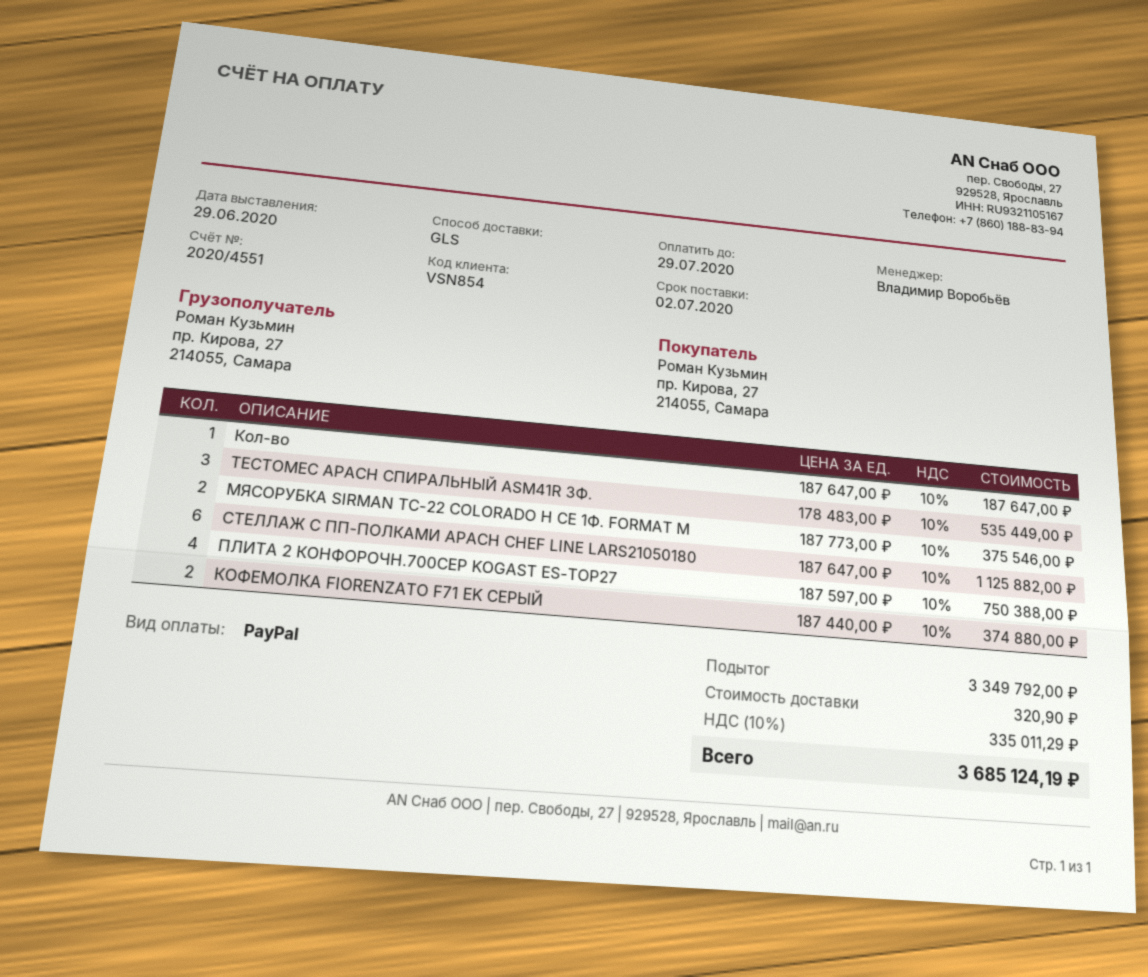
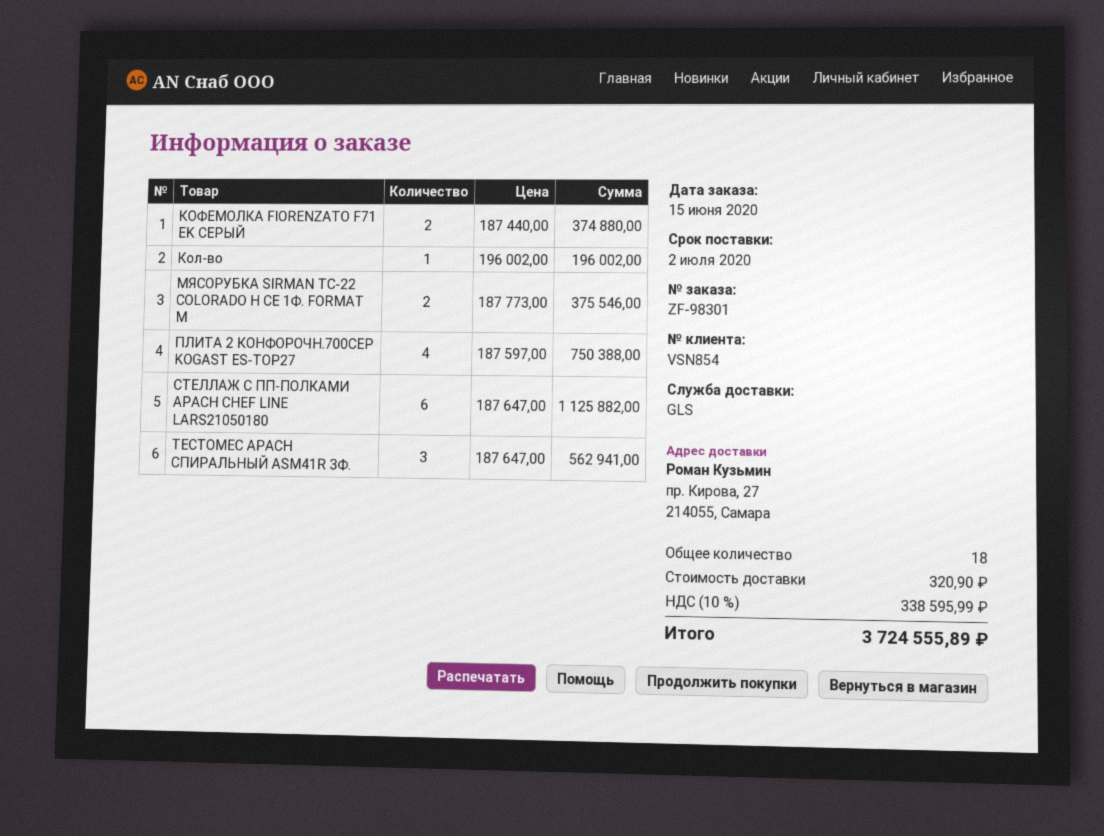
Кол-во: 1 x 187647.00 = 187647.00 -> 1 x 196002.00 = 196002.00
ТЕСТОМЕС APACH СПИРАЛЬНЫЙ ASM41R 3Ф.: 3 x 178483.00 = 535449.00 -> 3 x 187647.00 = 562941.00
tax: 10% = 335011.29 -> 10% = 338595.99
total: 3685124.19 -> 3724555.89

